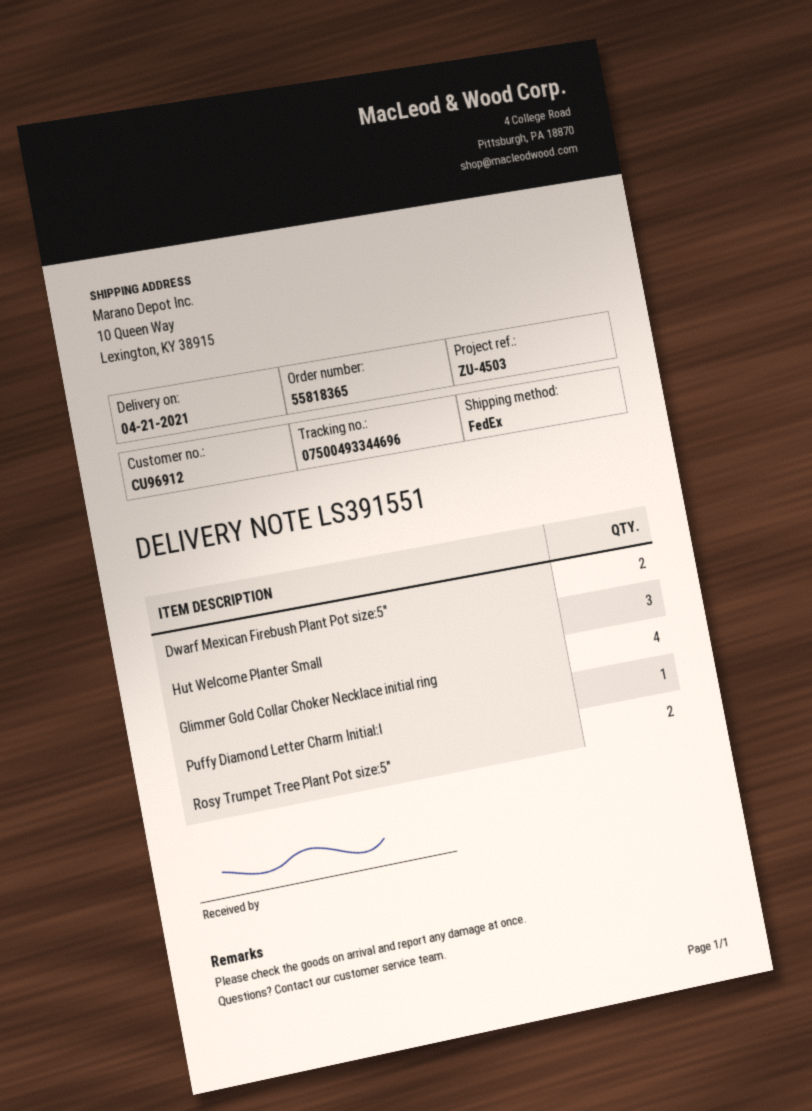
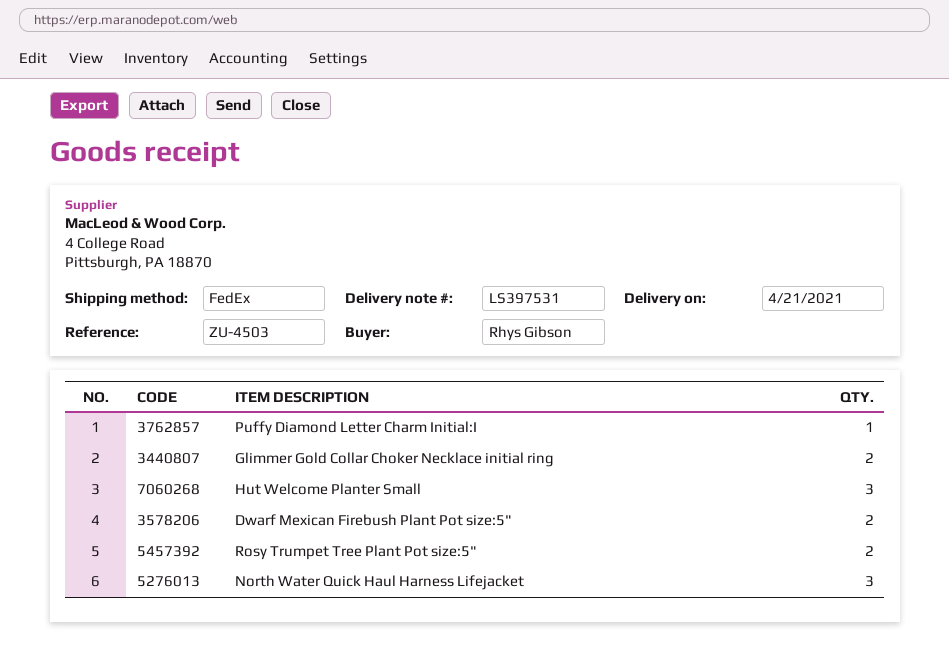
delivery note number: LS391551 -> LS397531
Glimmer Gold Collar Choker Necklace initial ring: 4 -> 2
North Water Quick Haul Harness Lifejacket: none -> 3

